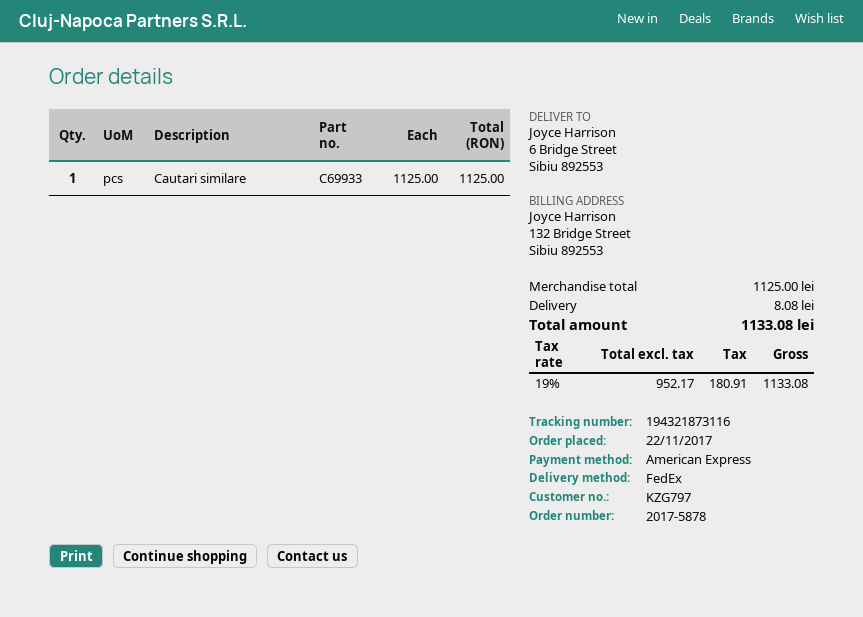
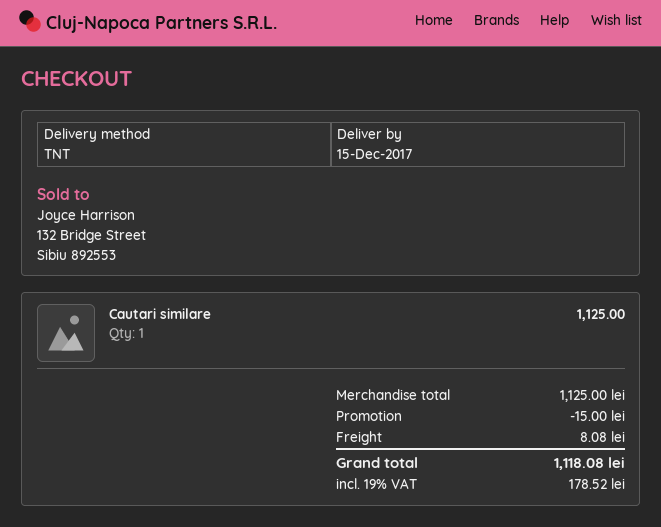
shipping method: FedEx -> TNT
discount: none -> 15.00
tax: 19% = 180.91 -> 19% = 178.52
total: 1133.08 -> 1118.08

